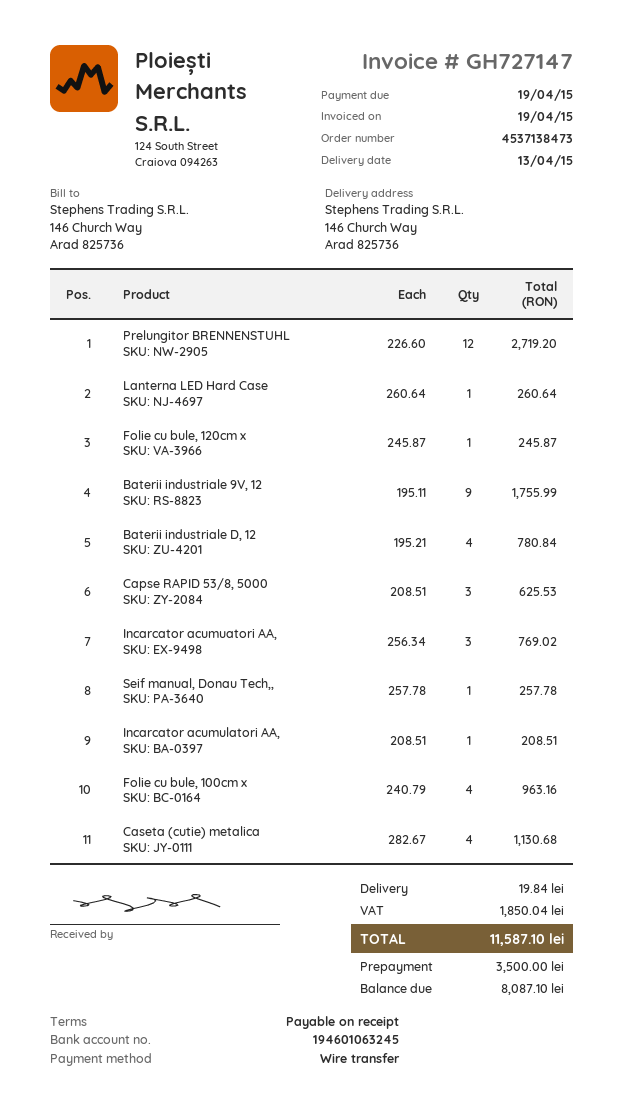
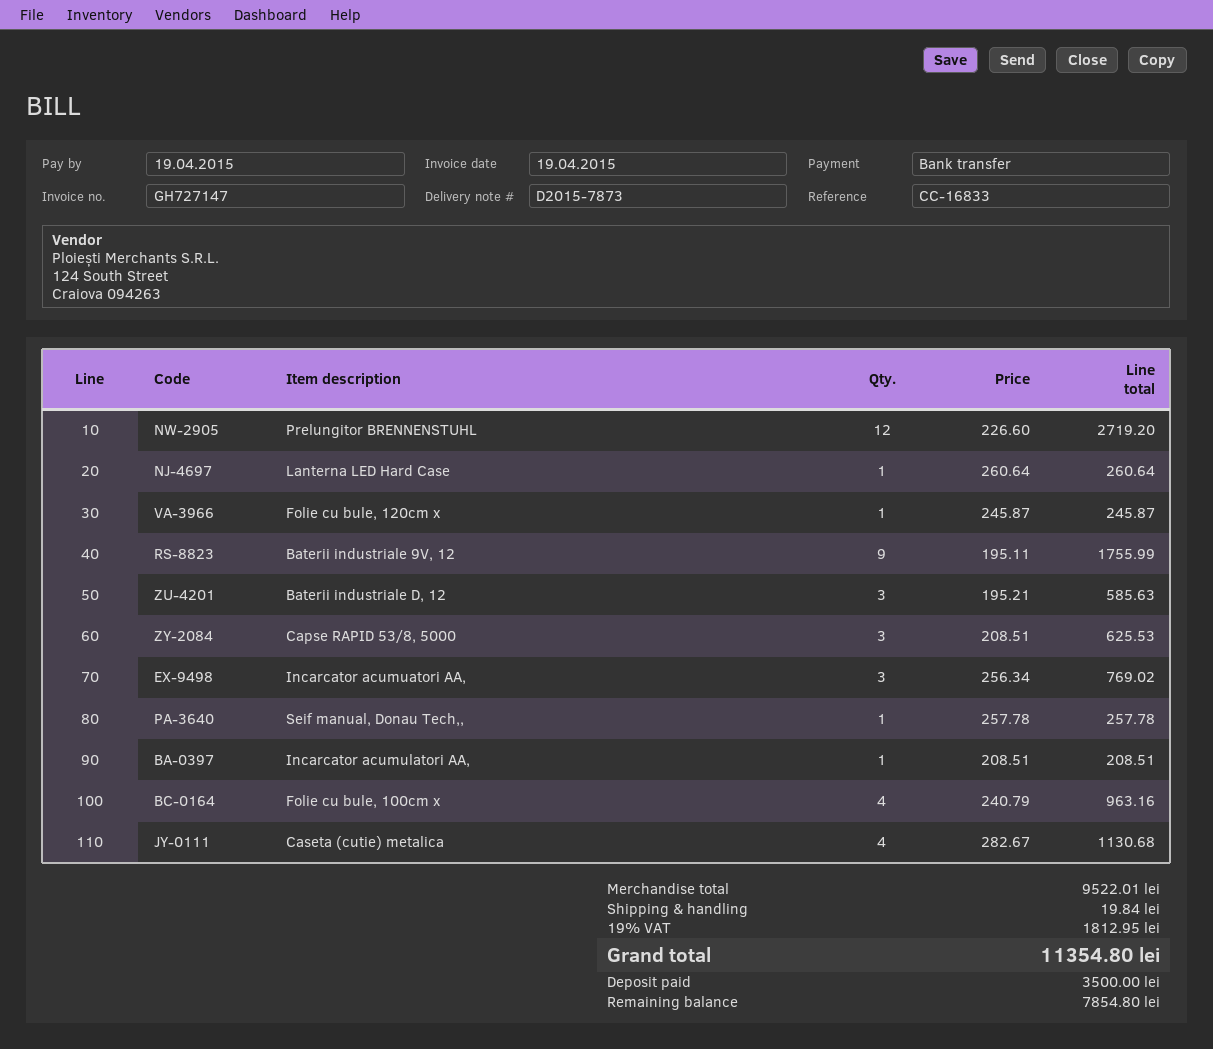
Baterii industriale D, 12: 4 x 195.21 = 780.84 -> 3 x 195.21 = 585.63
tax: 1850.04 -> 1812.95
total: 11587.10 -> 11354.80
balance: 8087.10 -> 7854.80

